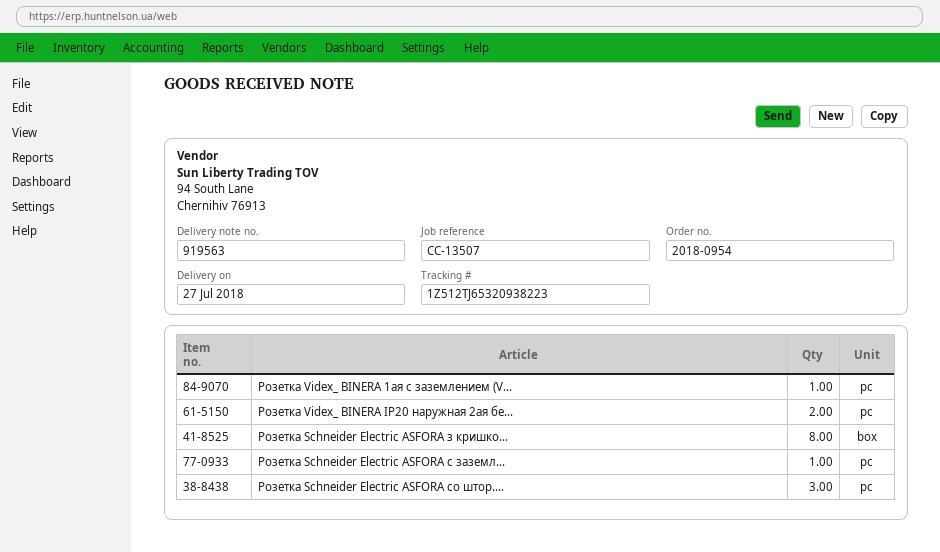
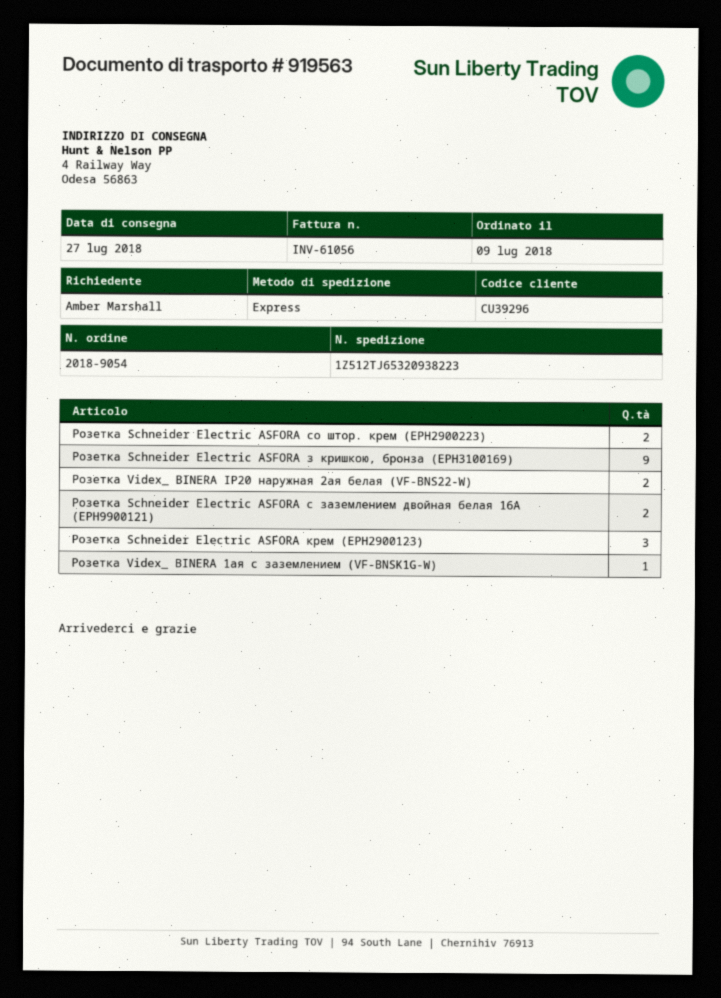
order number: 2018-0954 -> 2018-9054
Розетка Schneider Electric ASFORA з кришко...: 8 -> 9
Розетка Schneider Electric ASFORA с заземл...: 1 -> 2
Розетка Schneider Electric ASFORA со штор....: 3 -> 2
Розетка Schneider Electric ASFORA крем (EPH2900123): none -> 3

